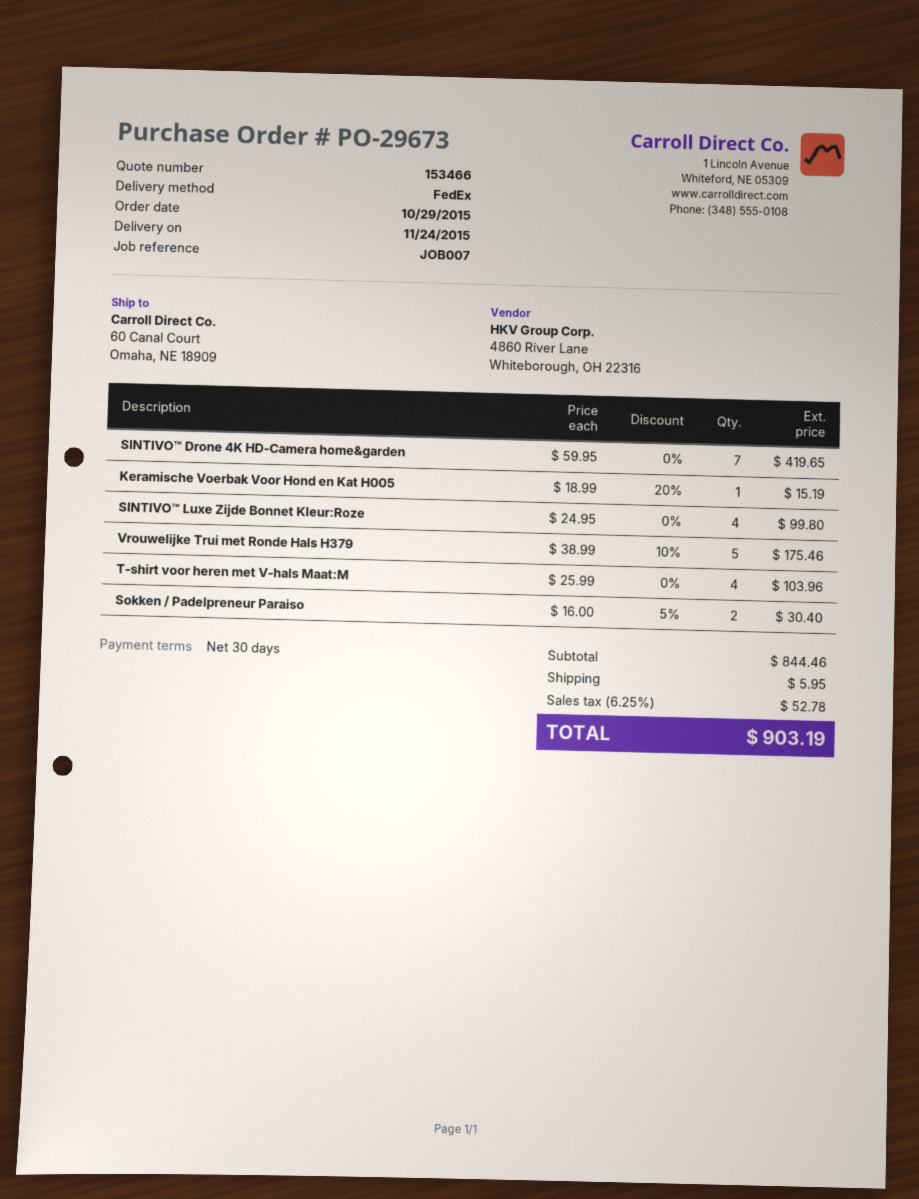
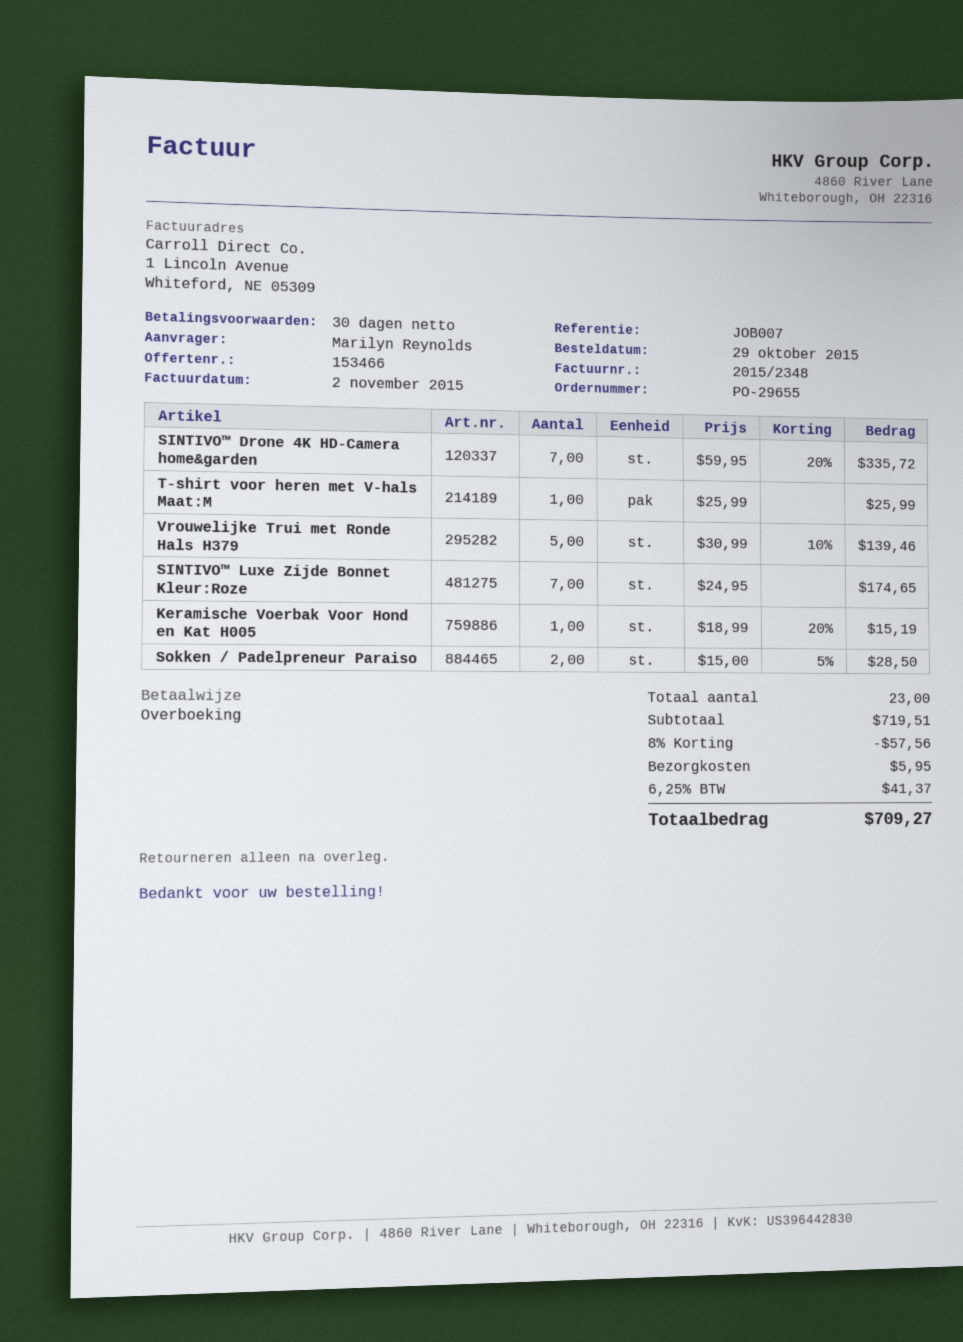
order number: PO-29673 -> PO-29655
SINTIVO™ Drone 4K HD-Camera home&garden: 7 x 59.95 = 419.65 -> 7 x 59.95 - 20% = 335.72
SINTIVO™ Luxe Zijde Bonnet Kleur:Roze: 4 x 24.95 = 99.80 -> 7 x 24.95 = 174.65
Vrouwelijke Trui met Ronde Hals H379: 5 x 38.99 - 10% = 175.46 -> 5 x 30.99 - 10% = 139.46
T-shirt voor heren met V-hals Maat:M: 4 x 25.99 = 103.96 -> 1 x 25.99 = 25.99
Sokken / Padelpreneur Paraiso: 2 x 16.00 - 5% = 30.40 -> 2 x 15.00 - 5% = 28.50
subtotal: 844.46 -> 719.51
discount: none -> 8% = 57.56
tax: 6.25% = 52.78 -> 6.25% = 41.37
total: 903.19 -> 709.27

